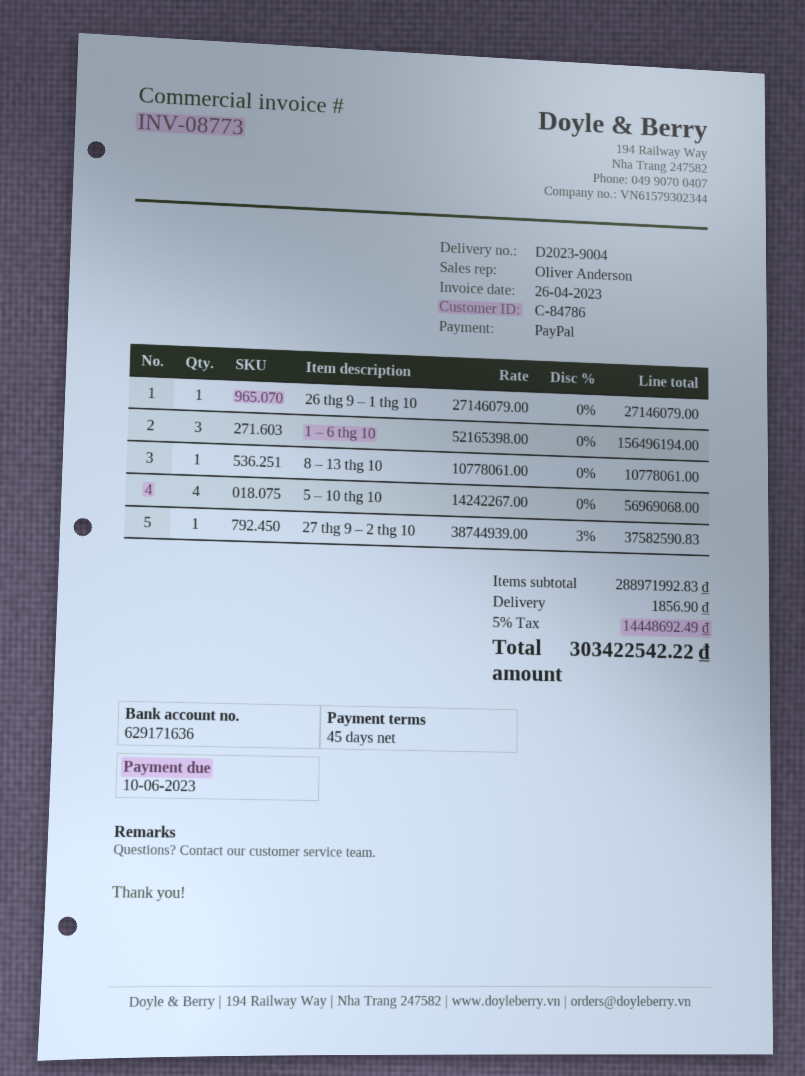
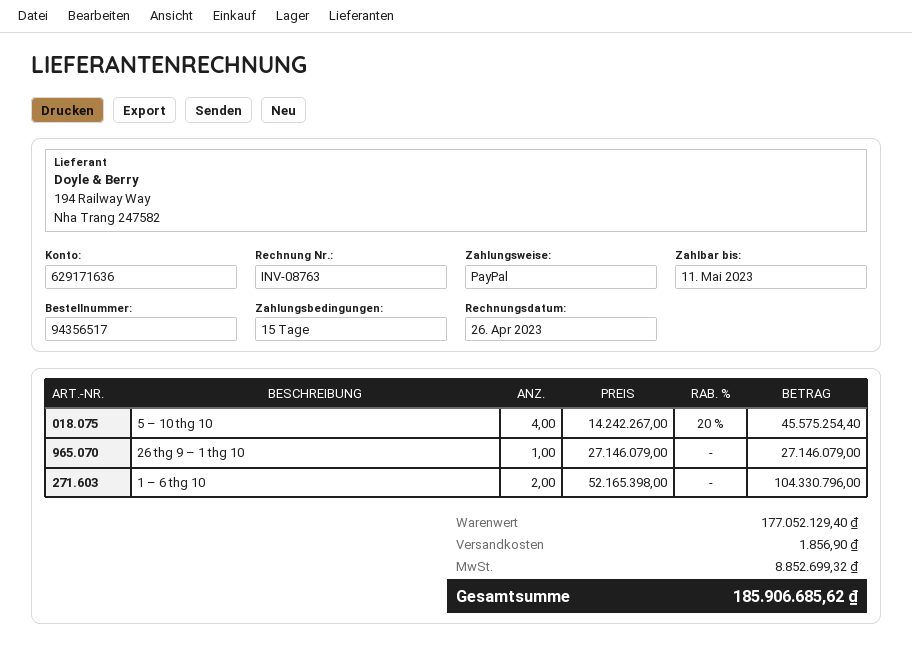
invoice number: INV-08773 -> INV-08763
payment terms: 45 days -> 15 days
due date: 2023-06-10 -> 2023-05-11
1 – 6 thg 10: 3 x 52165398.00 = 156496194.00 -> 2 x 52165398.00 = 104330796.00
8 – 13 thg 10: 1 x 10778061.00 = 10778061.00 -> none
5 – 10 thg 10: 4 x 14242267.00 = 56969068.00 -> 4 x 14242267.00 - 20% = 45575254.40
27 thg 9 – 2 thg 10: 1 x 38744939.00 - 3% = 37582590.83 -> none
subtotal: 288971992.83 -> 177052129.40
tax: 14448692.49 -> 8852699.32
total: 303422542.22 -> 185906685.62

